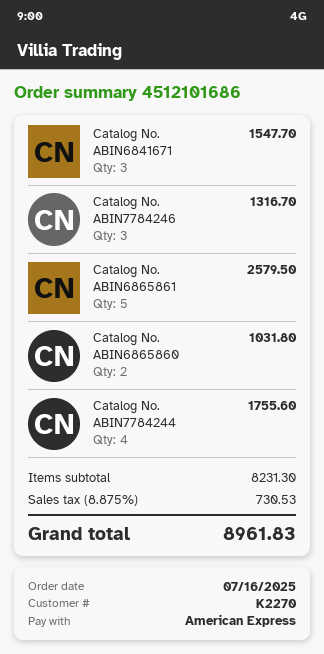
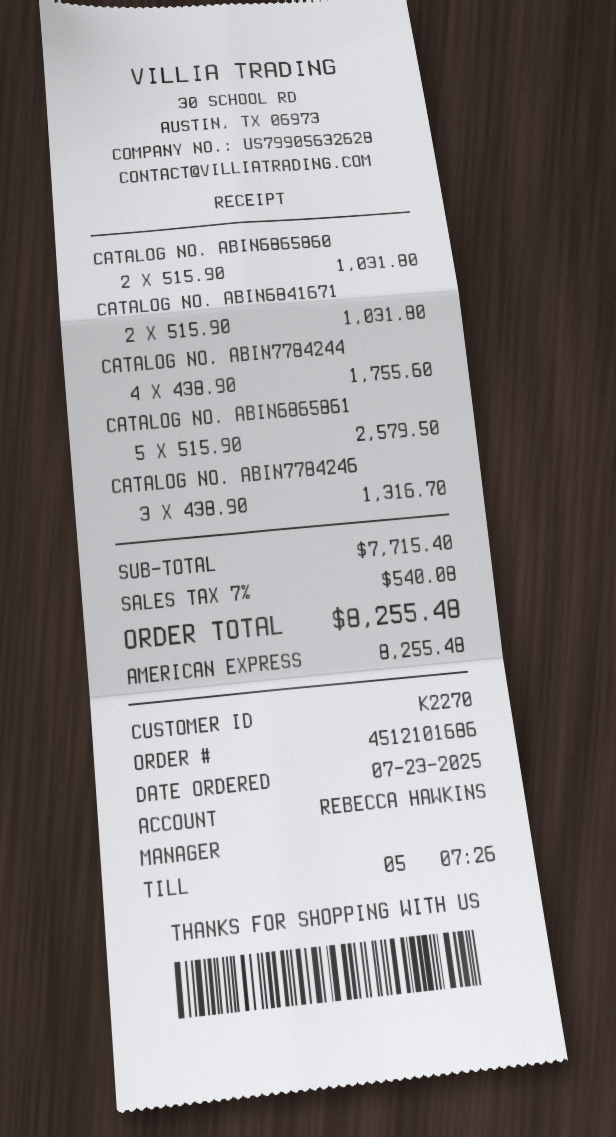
order date: 2025-07-16 -> 2025-07-23
Catalog No. ABIN6841671: 3 for 1547.70 -> 2 for 1031.80
subtotal: 8231.30 -> 7715.40
tax: 8.875% = 730.53 -> 7% = 540.08
total: 8961.83 -> 8255.48

